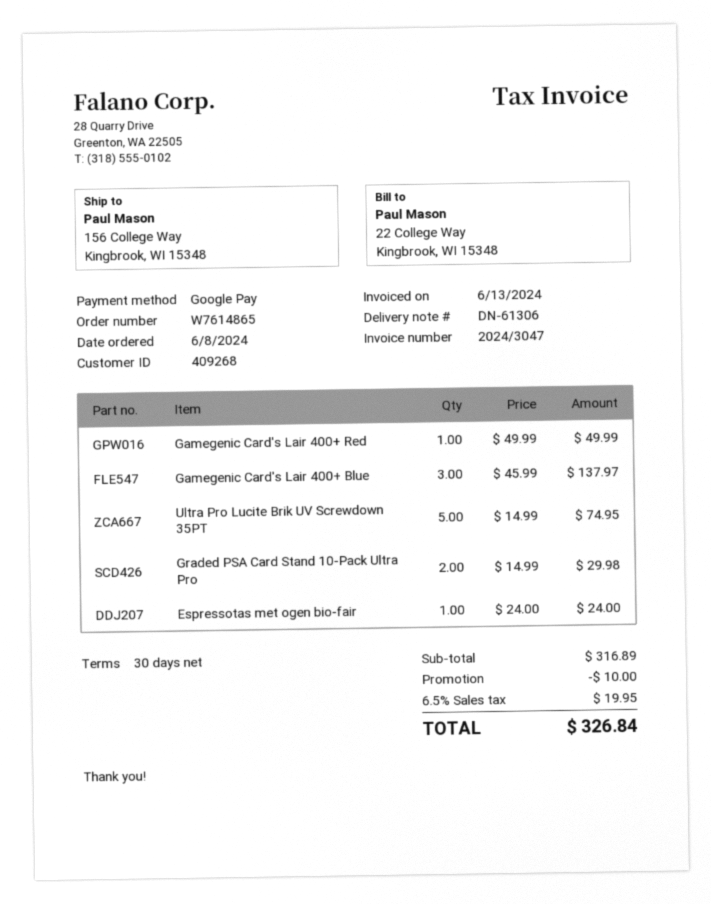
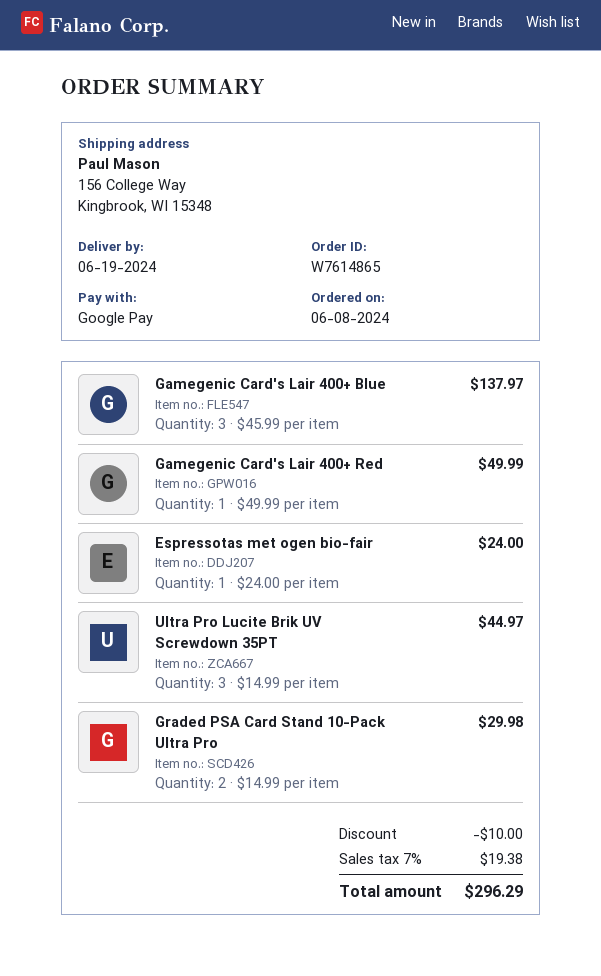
Ultra Pro Lucite Brik UV Screwdown 35PT: 5 x 14.99 = 74.95 -> 3 x 14.99 = 44.97
tax: 6.5% = 19.95 -> 7% = 19.38
total: 326.84 -> 296.29

